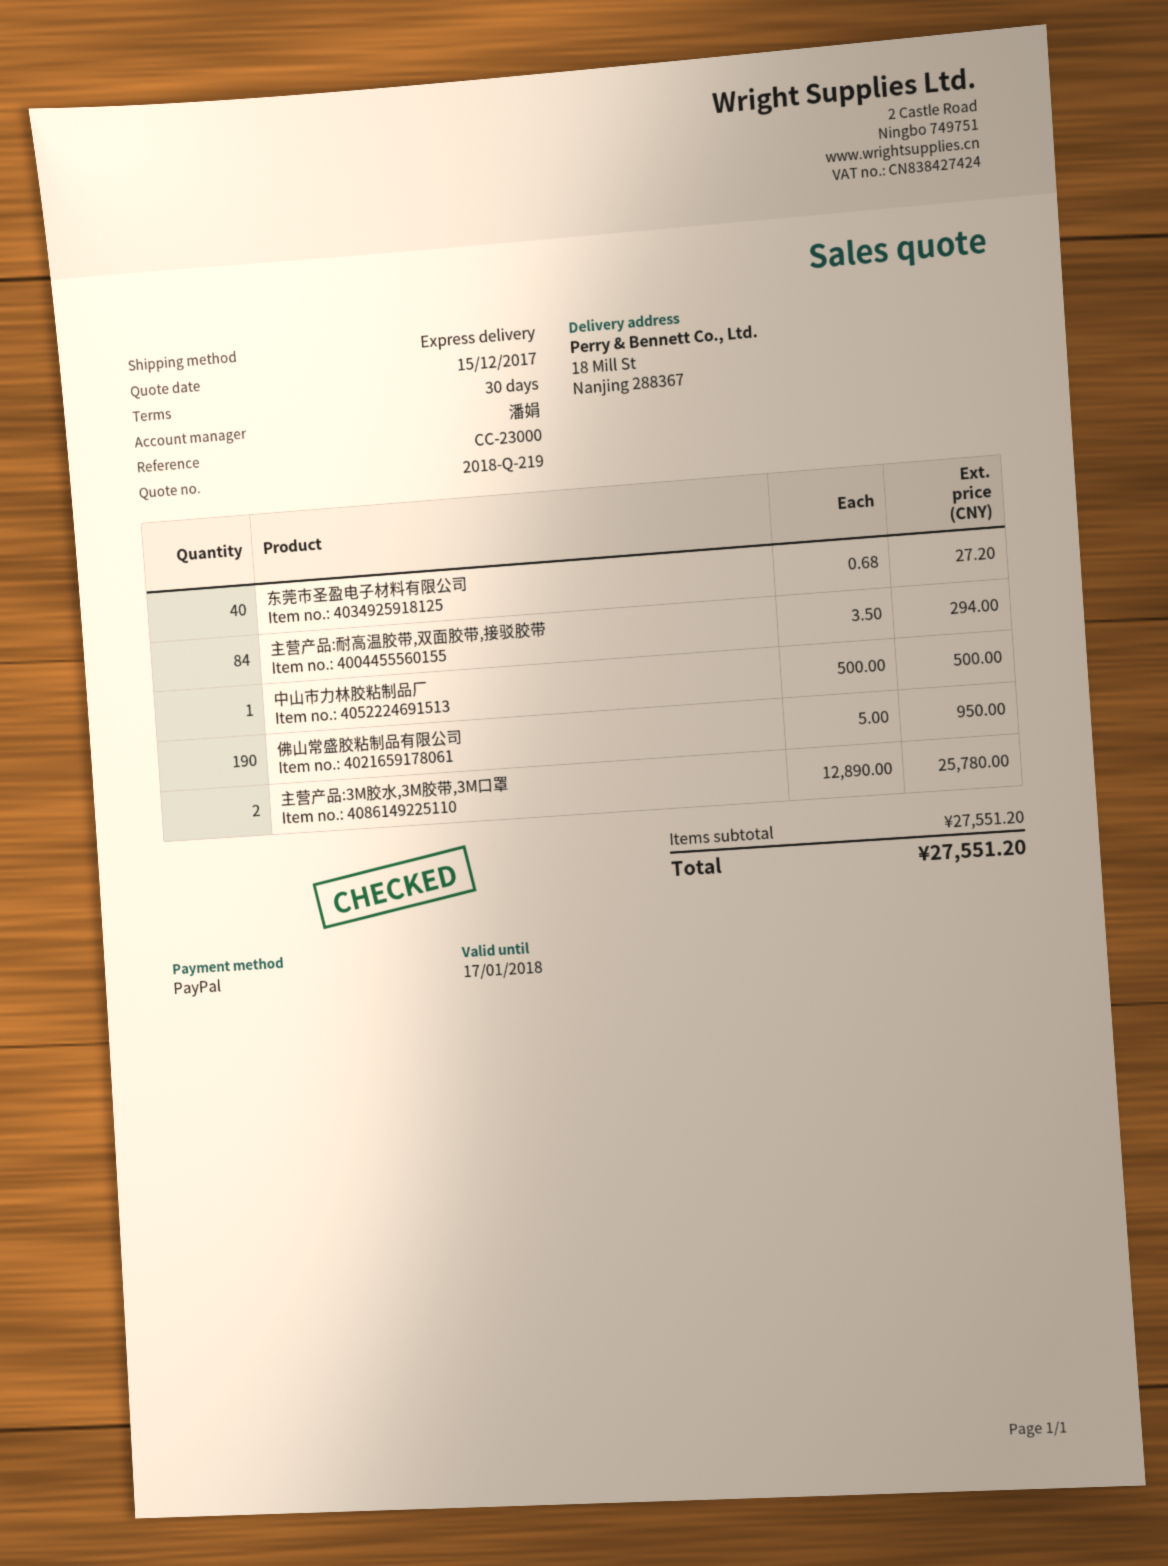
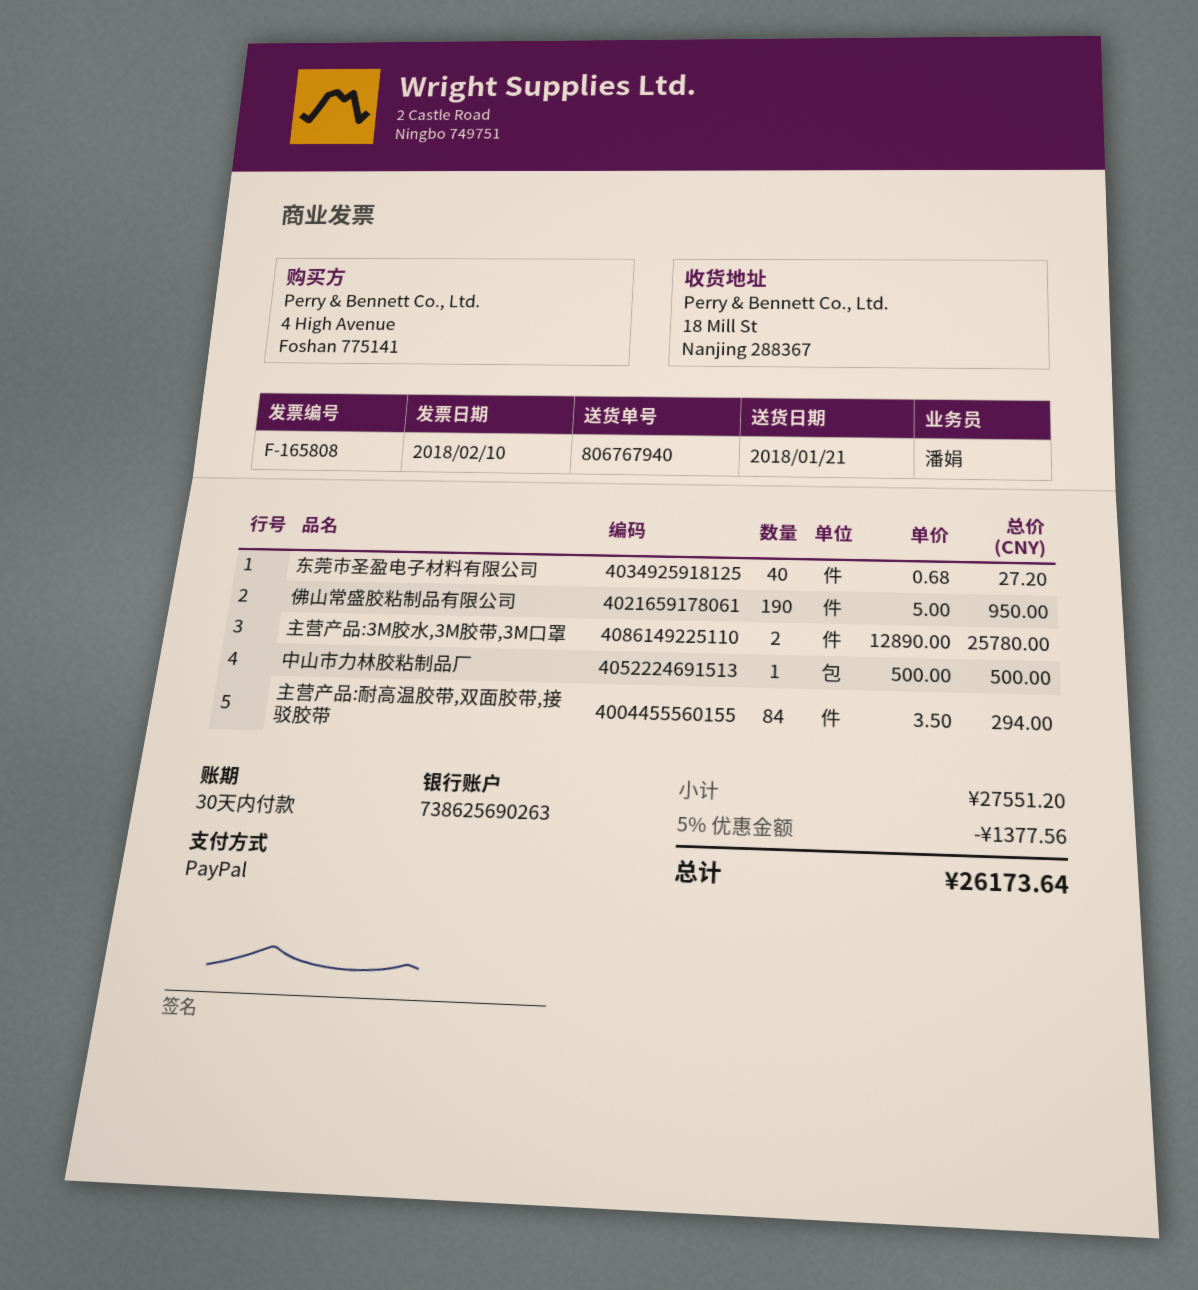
discount: none -> 5% = 1377.56
total: 27551.20 -> 26173.64

